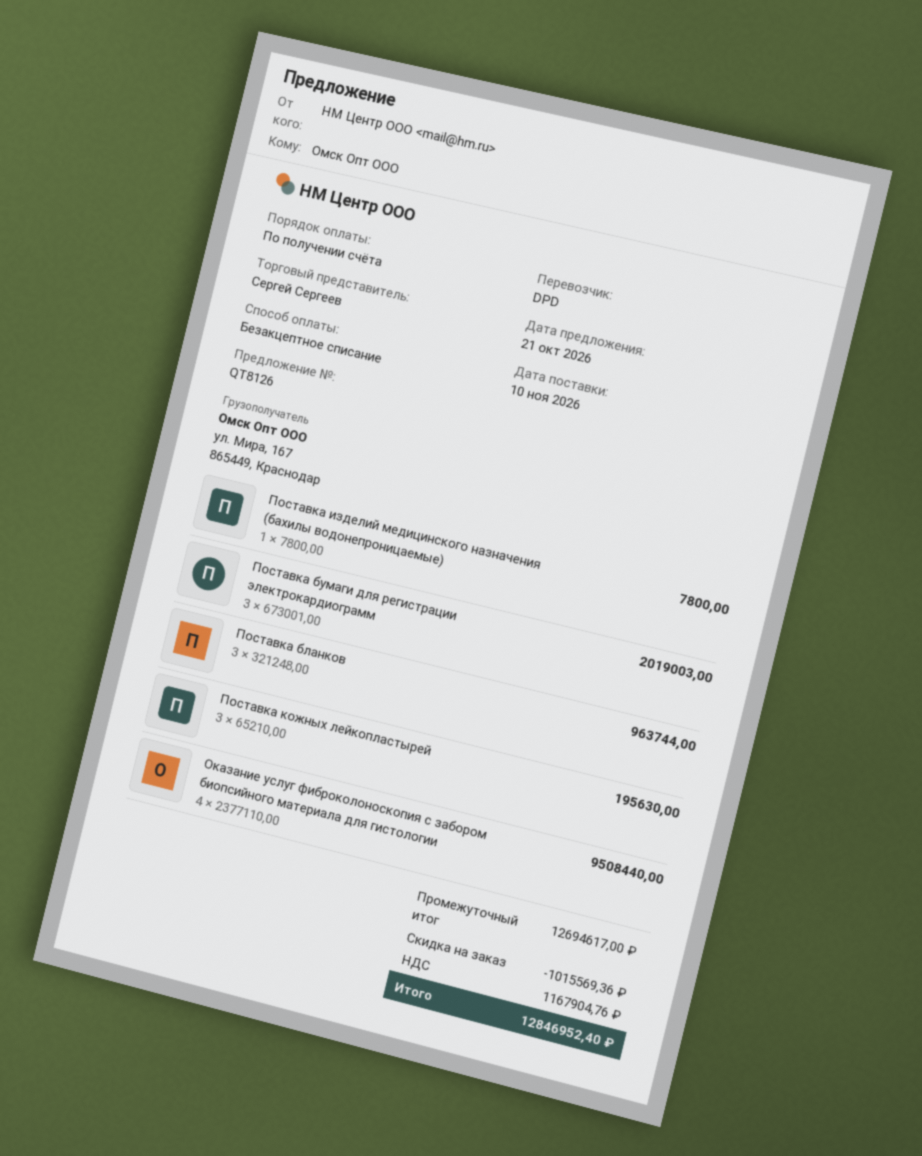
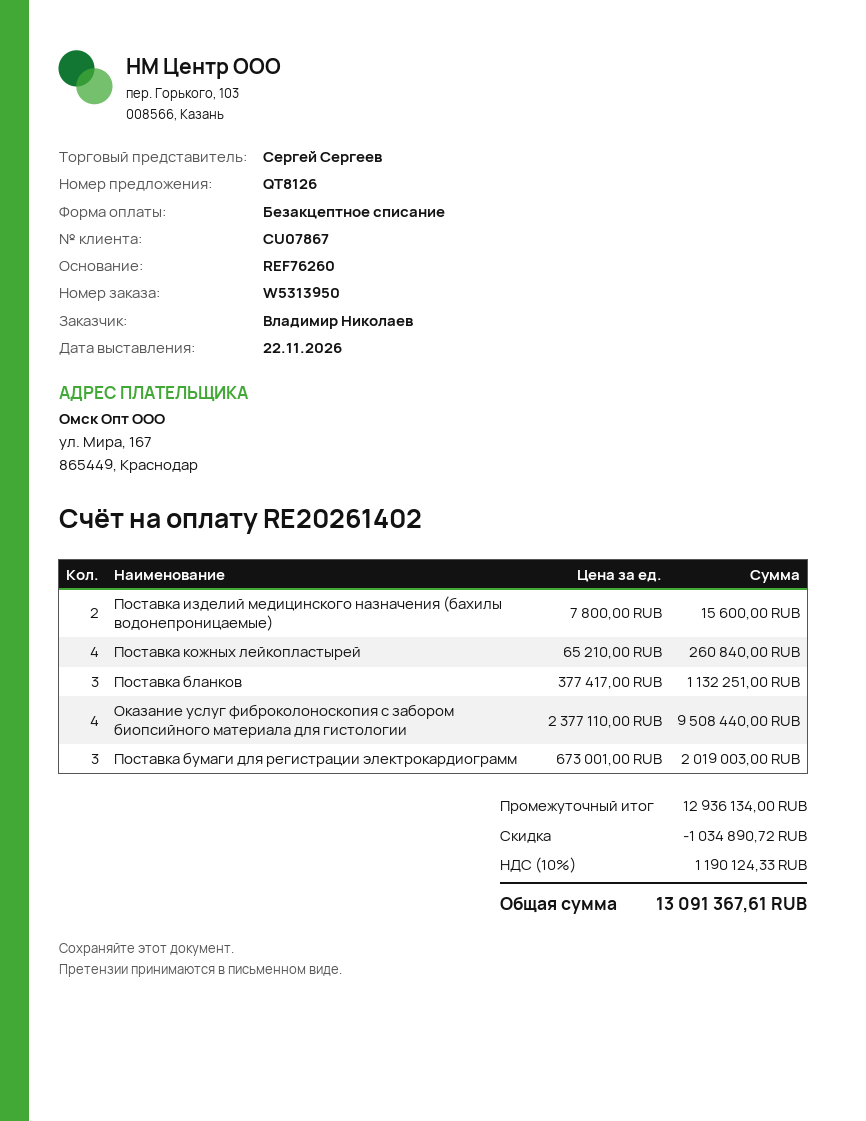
Поставка изделий медицинского назначения (бахилы водонепроницаемые): 1 x 7800.00 = 7800.00 -> 2 x 7800.00 = 15600.00
Поставка бланков: 3 x 321248.00 = 963744.00 -> 3 x 377417.00 = 1132251.00
Поставка кожных лейкопластырей: 3 x 65210.00 = 195630.00 -> 4 x 65210.00 = 260840.00
subtotal: 12694617.00 -> 12936134.00
discount: 1015569.36 -> 1034890.72
tax: 1167904.76 -> 1190124.33
total: 12846952.40 -> 13091367.61

